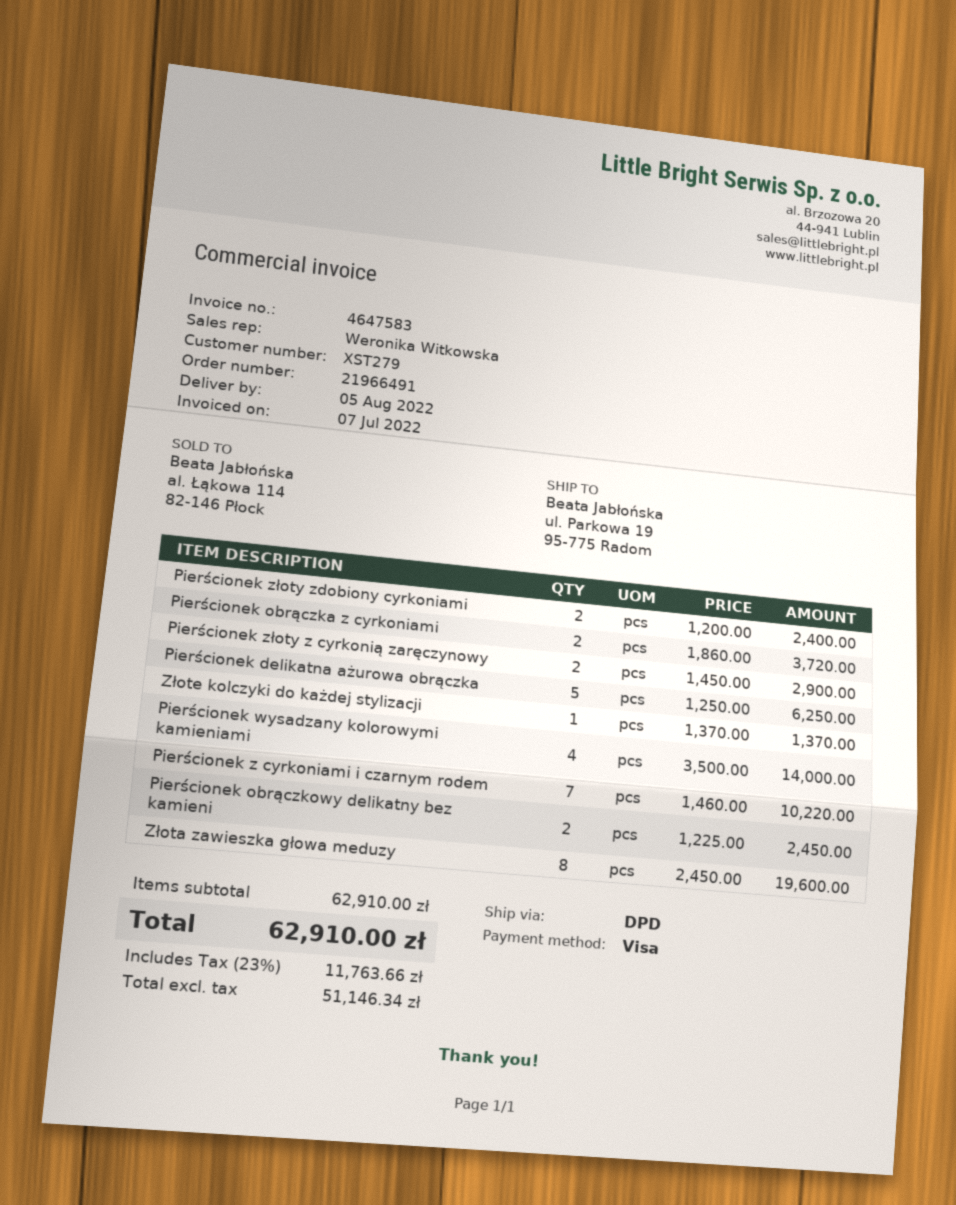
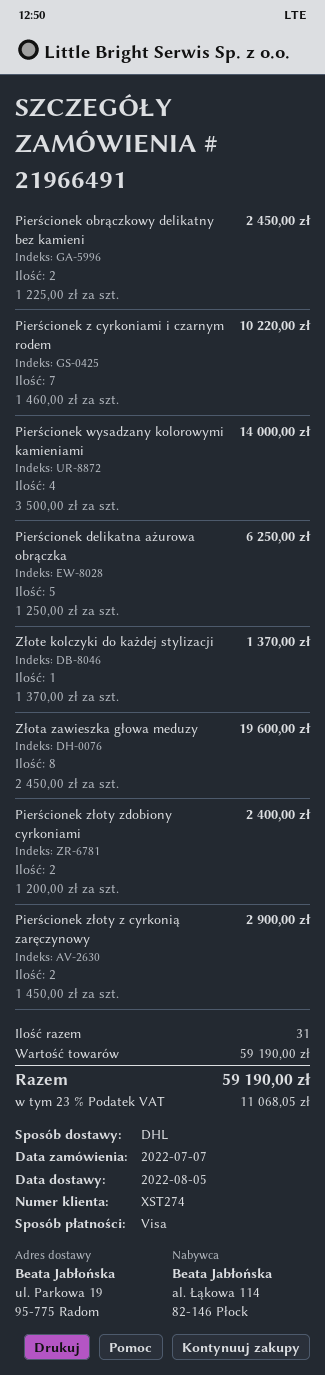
customer number: XST279 -> XST274
shipping method: DPD -> DHL
Pierścionek obrączka z cyrkoniami: 2 x 1860.00 = 3720.00 -> none
subtotal: 62910.00 -> 59190.00
tax: 23% = 11763.66 -> 23% = 11068.05
total: 62910.00 -> 59190.00

